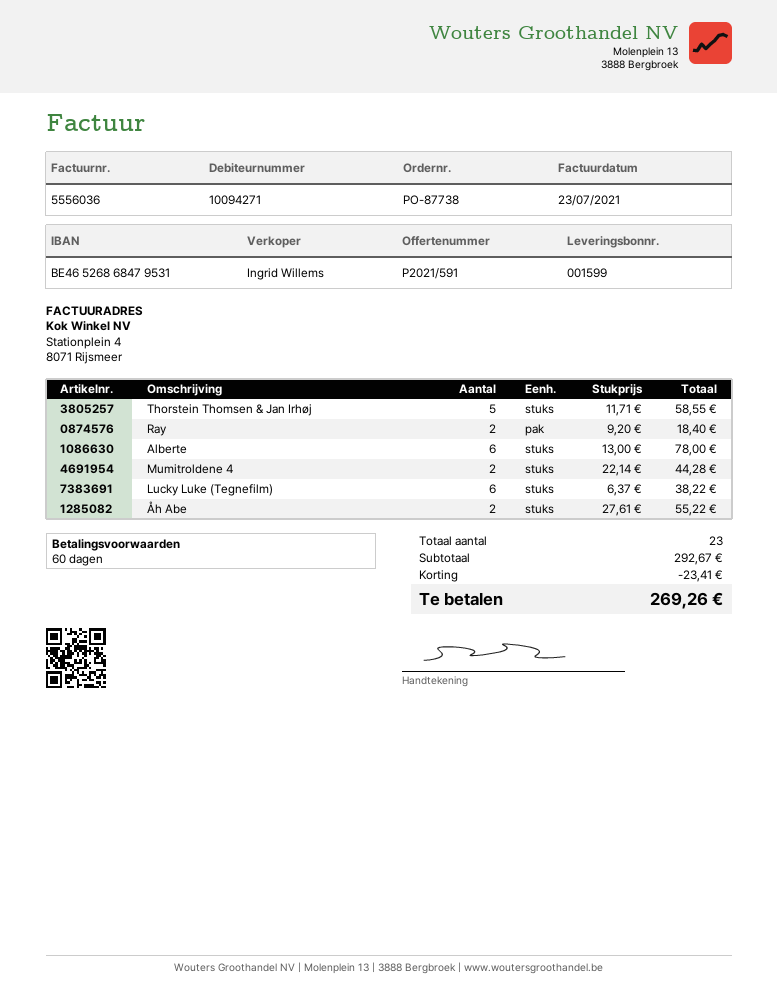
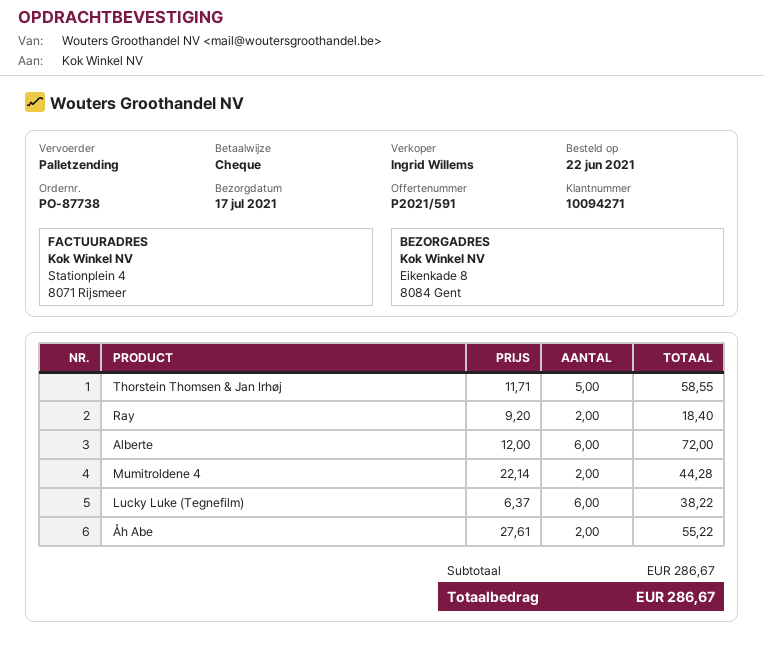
Alberte: 6 x 13.00 = 78.00 -> 6 x 12.00 = 72.00
subtotal: 292.67 -> 286.67
discount: 23.41 -> none
total: 269.26 -> 286.67

